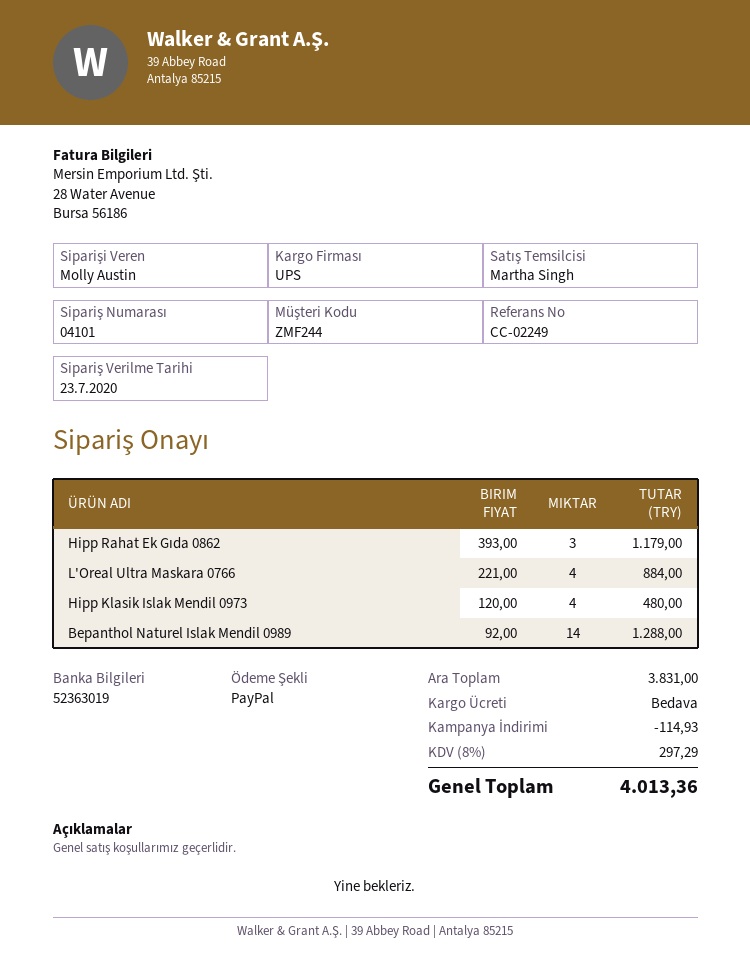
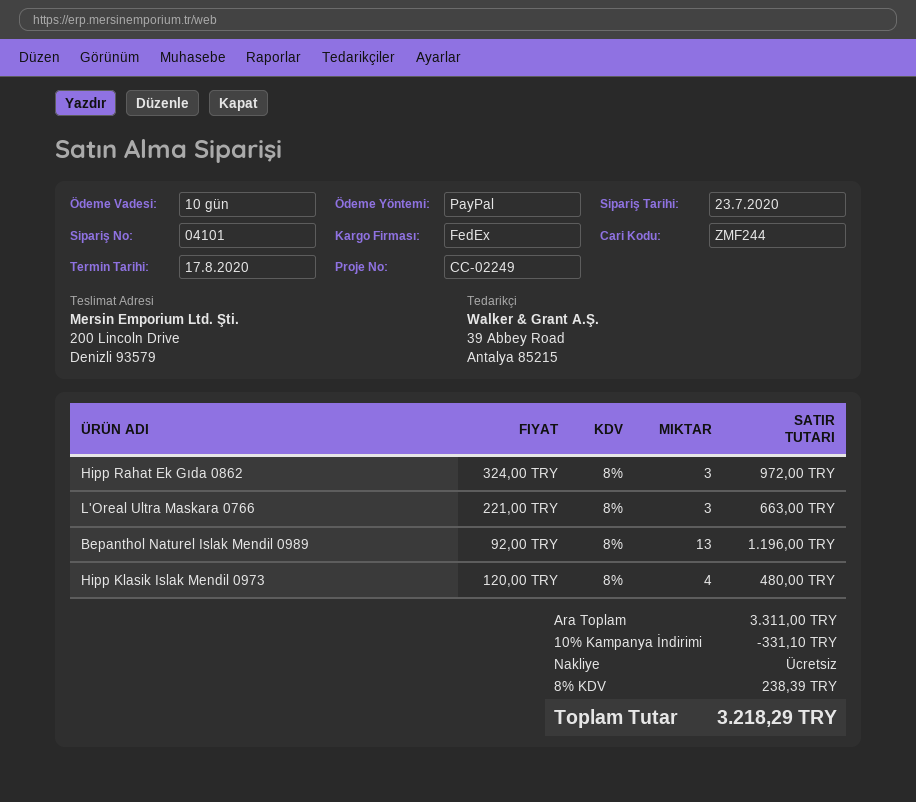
shipping method: UPS -> FedEx
Hipp Rahat Ek Gıda 0862: 3 x 393.00 = 1179.00 -> 3 x 324.00 = 972.00
L'Oreal Ultra Maskara 0766: 4 x 221.00 = 884.00 -> 3 x 221.00 = 663.00
Bepanthol Naturel Islak Mendil 0989: 14 x 92.00 = 1288.00 -> 13 x 92.00 = 1196.00
subtotal: 3831.00 -> 3311.00
discount: 114.93 -> 331.10
tax: 8% = 297.29 -> 8% = 238.39
total: 4013.36 -> 3218.29

